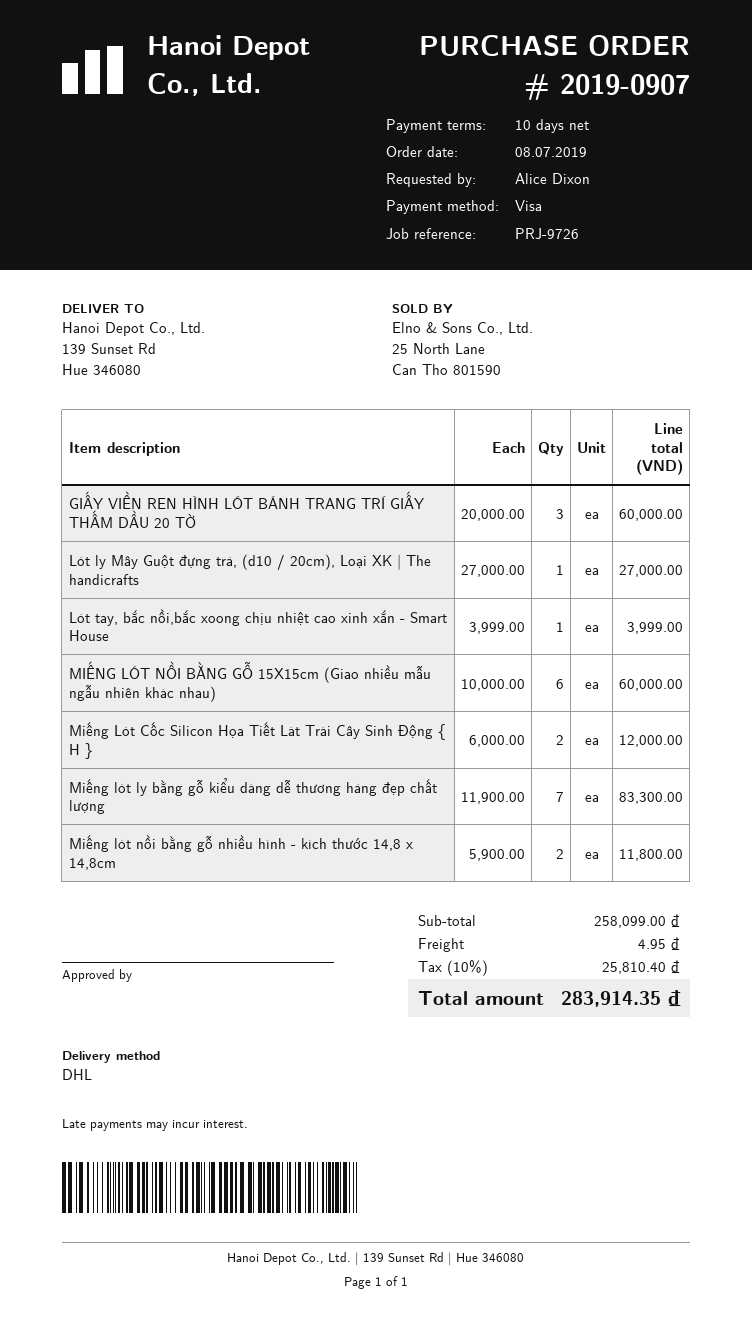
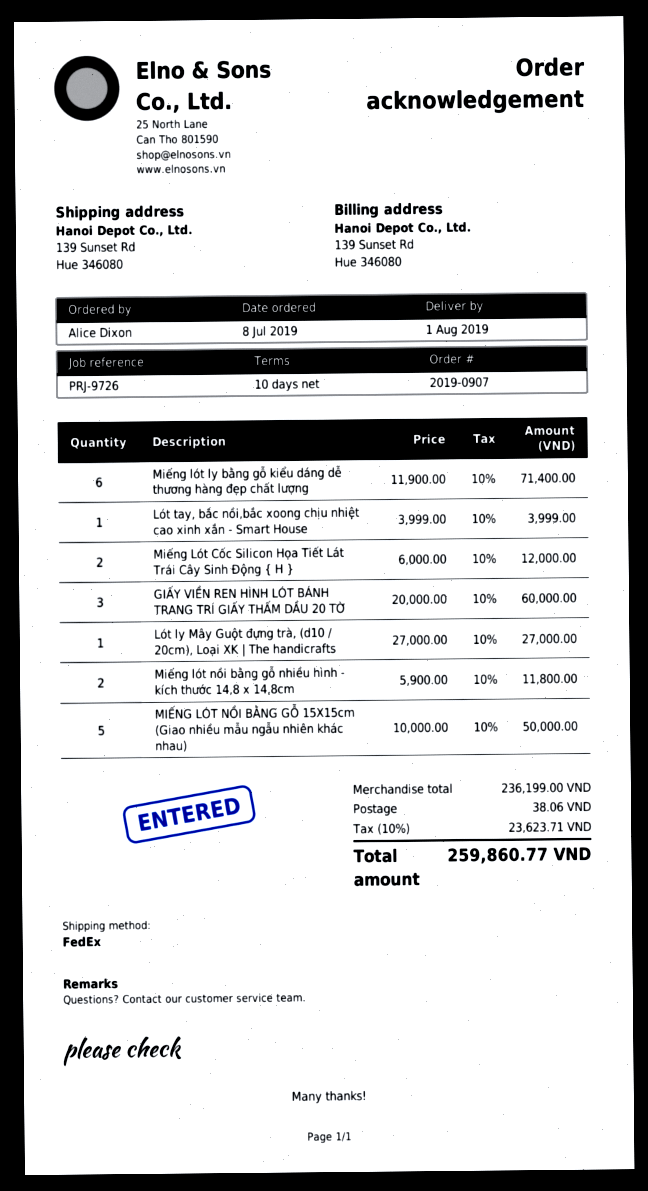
shipping method: DHL -> FedEx
MIẾNG LÓT NỒI BẰNG GỖ 15X15cm (Giao nhiều mẫu ngẫu nhiên khác nhau): 6 x 10000.00 = 60000.00 -> 5 x 10000.00 = 50000.00
Miếng lót ly bằng gỗ kiểu dáng dễ thương hàng đẹp chất lượng: 7 x 11900.00 = 83300.00 -> 6 x 11900.00 = 71400.00
subtotal: 258099.00 -> 236199.00
shipping: 4.95 -> 38.06
tax: 10% = 25810.40 -> 10% = 23623.71
total: 283914.35 -> 259860.77

